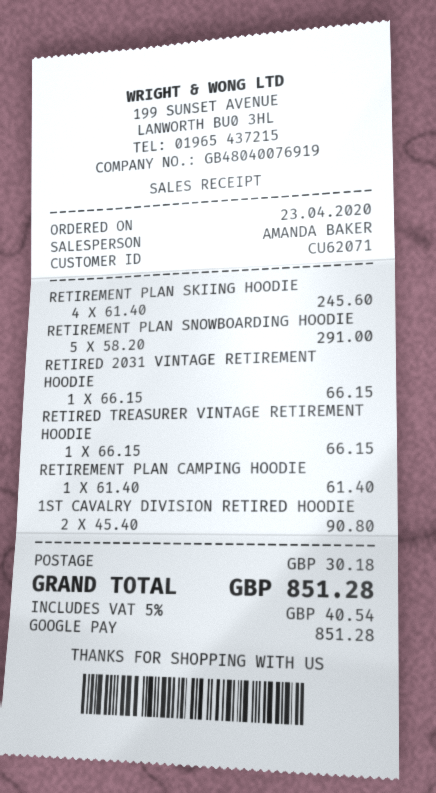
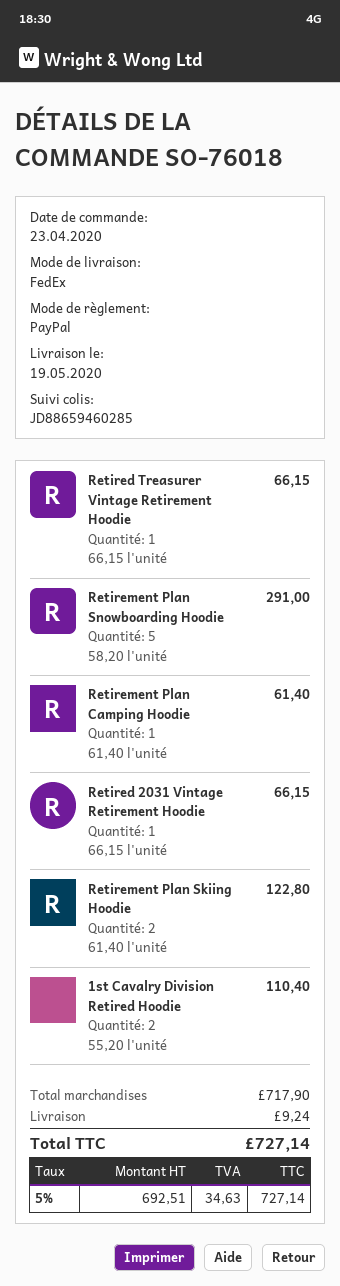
payment method: Google Pay -> PayPal
RETIREMENT PLAN SKIING HOODIE: 4 x 61.40 = 245.60 -> 2 x 61.40 = 122.80
1ST CAVALRY DIVISION RETIRED HOODIE: 2 x 45.40 = 90.80 -> 2 x 55.20 = 110.40
shipping: 30.18 -> 9.24
tax: 5% = 40.54 -> 5% = 34.63
total: 851.28 -> 727.14

